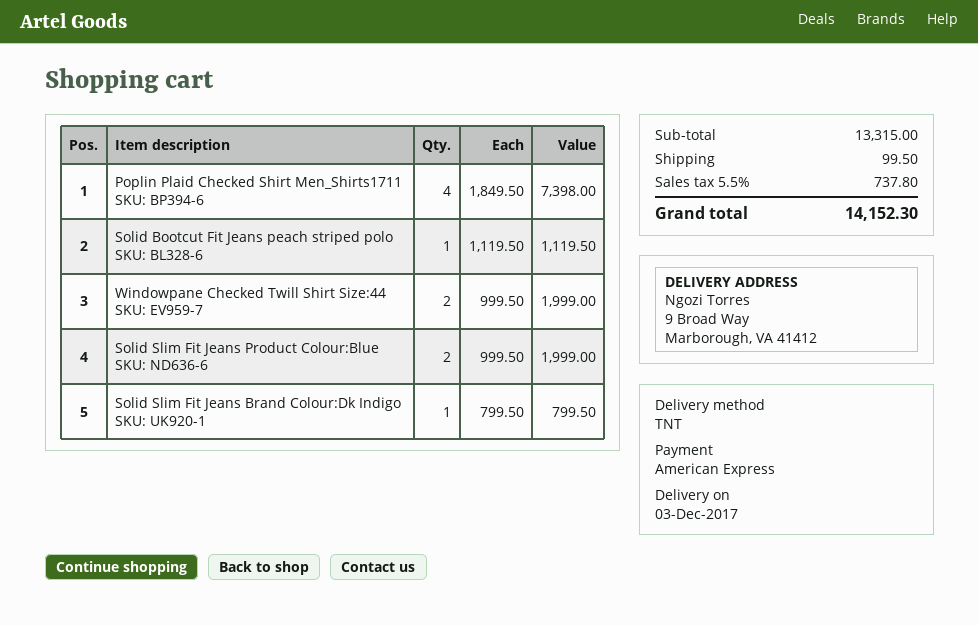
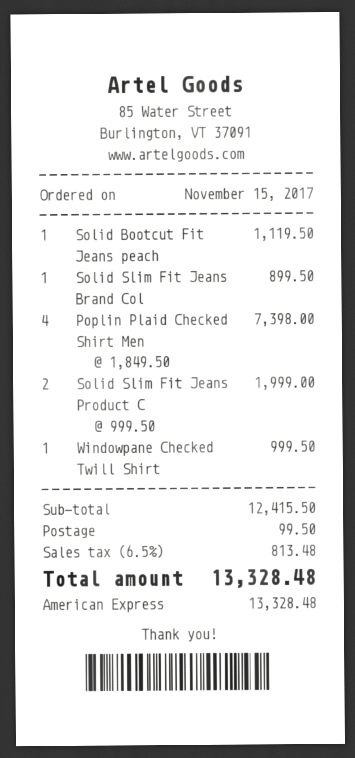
Windowpane Checked Twill Shirt Size:44: 2 x 999.50 = 1999.00 -> 1 x 999.50 = 999.50
Solid Slim Fit Jeans Brand Colour:Dk Indigo: 1 x 799.50 = 799.50 -> 1 x 899.50 = 899.50
subtotal: 13315.00 -> 12415.50
tax: 5.5% = 737.80 -> 6.5% = 813.48
total: 14152.30 -> 13328.48

